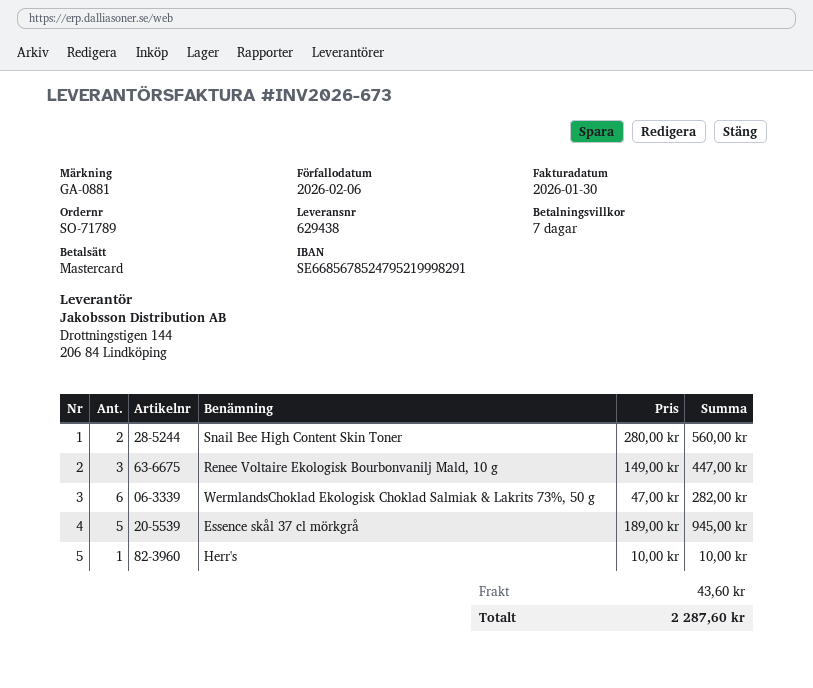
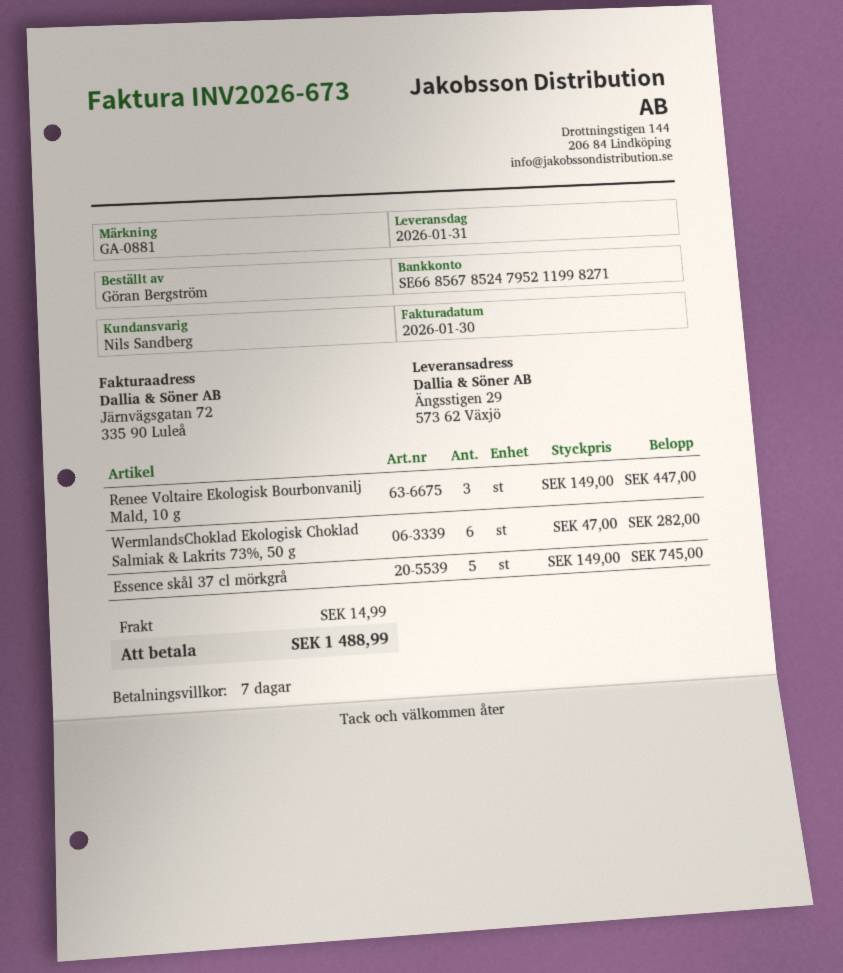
bank account: SE6685678524795219998291 -> SE6685678524795211998271
Snail Bee High Content Skin Toner: 2 x 280.00 = 560.00 -> none
Essence skål 37 cl mörkgrå: 5 x 189.00 = 945.00 -> 5 x 149.00 = 745.00
Herr's: 1 x 10.00 = 10.00 -> none
shipping: 43.60 -> 14.99
total: 2287.60 -> 1488.99

